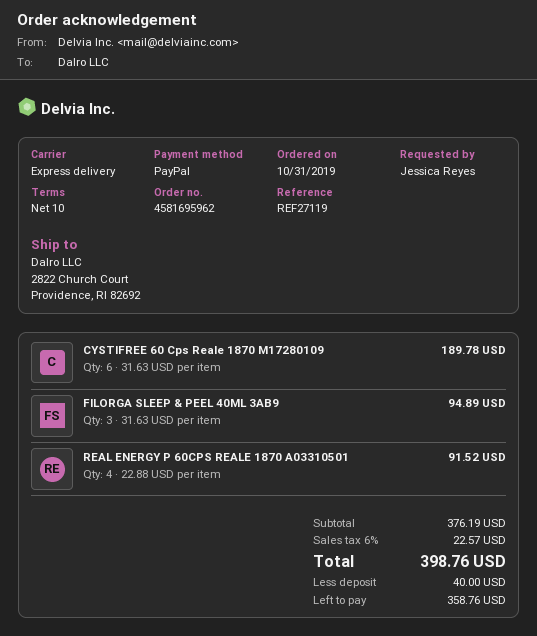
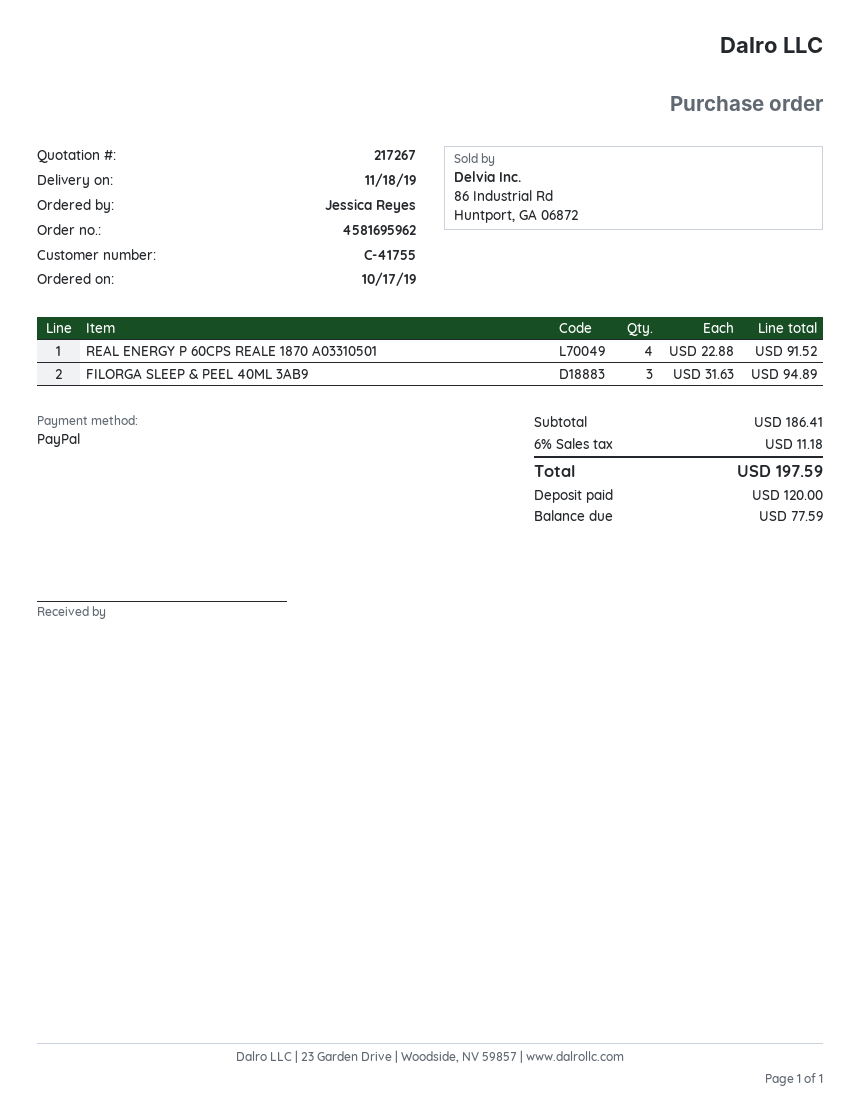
order date: 2019-10-31 -> 2019-10-17
CYSTIFREE 60 Cps Reale 1870 M17280109: 6 x 31.63 = 189.78 -> none
subtotal: 376.19 -> 186.41
tax: 6% = 22.57 -> 6% = 11.18
total: 398.76 -> 197.59
deposit: 40.00 -> 120.00
balance: 358.76 -> 77.59

